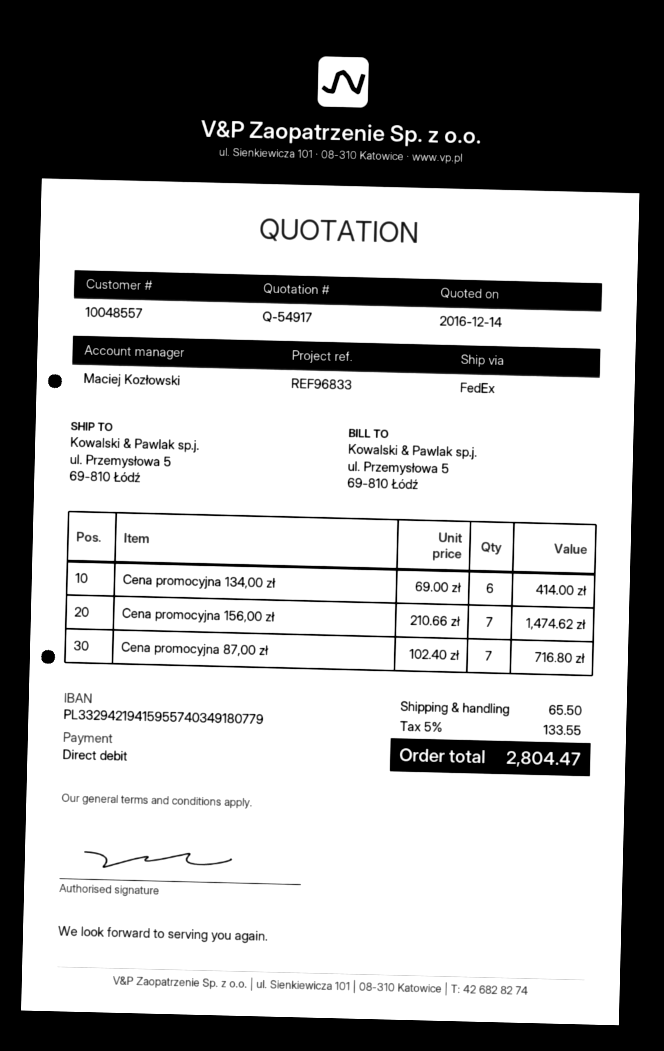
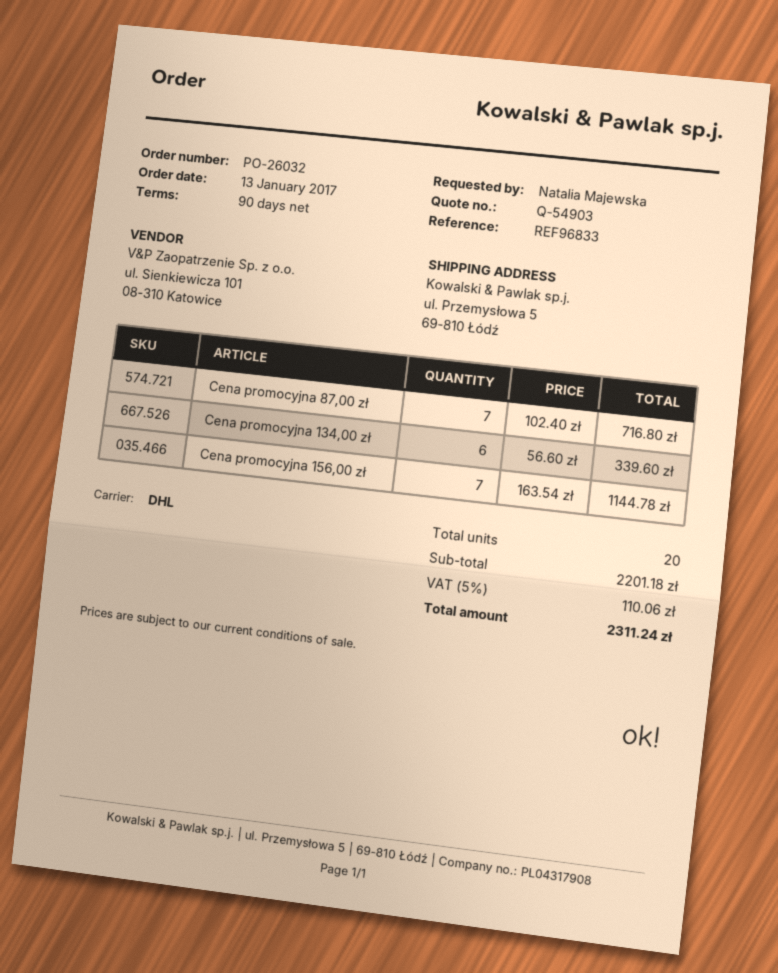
quote number: Q-54917 -> Q-54903
shipping method: FedEx -> DHL
Cena promocyjna 134,00 zł: 6 x 69.00 = 414.00 -> 6 x 56.60 = 339.60
Cena promocyjna 156,00 zł: 7 x 210.66 = 1474.62 -> 7 x 163.54 = 1144.78
shipping: 65.50 -> none
tax: 5% = 133.55 -> 5% = 110.06
total: 2804.47 -> 2311.24

